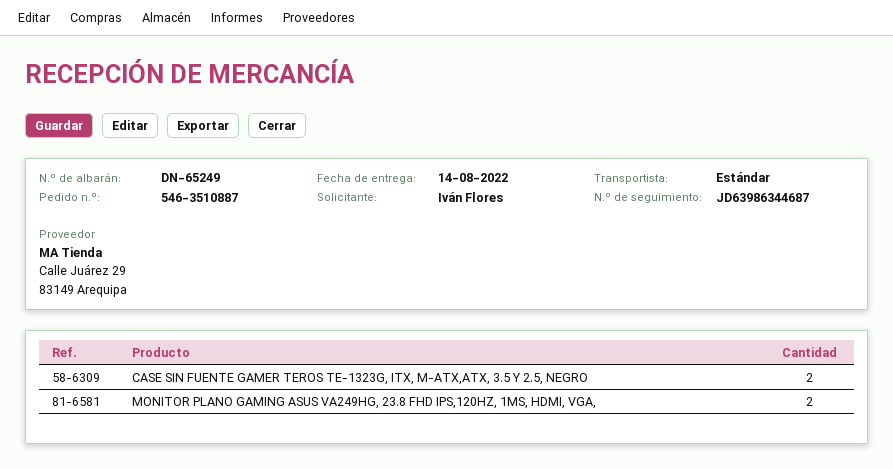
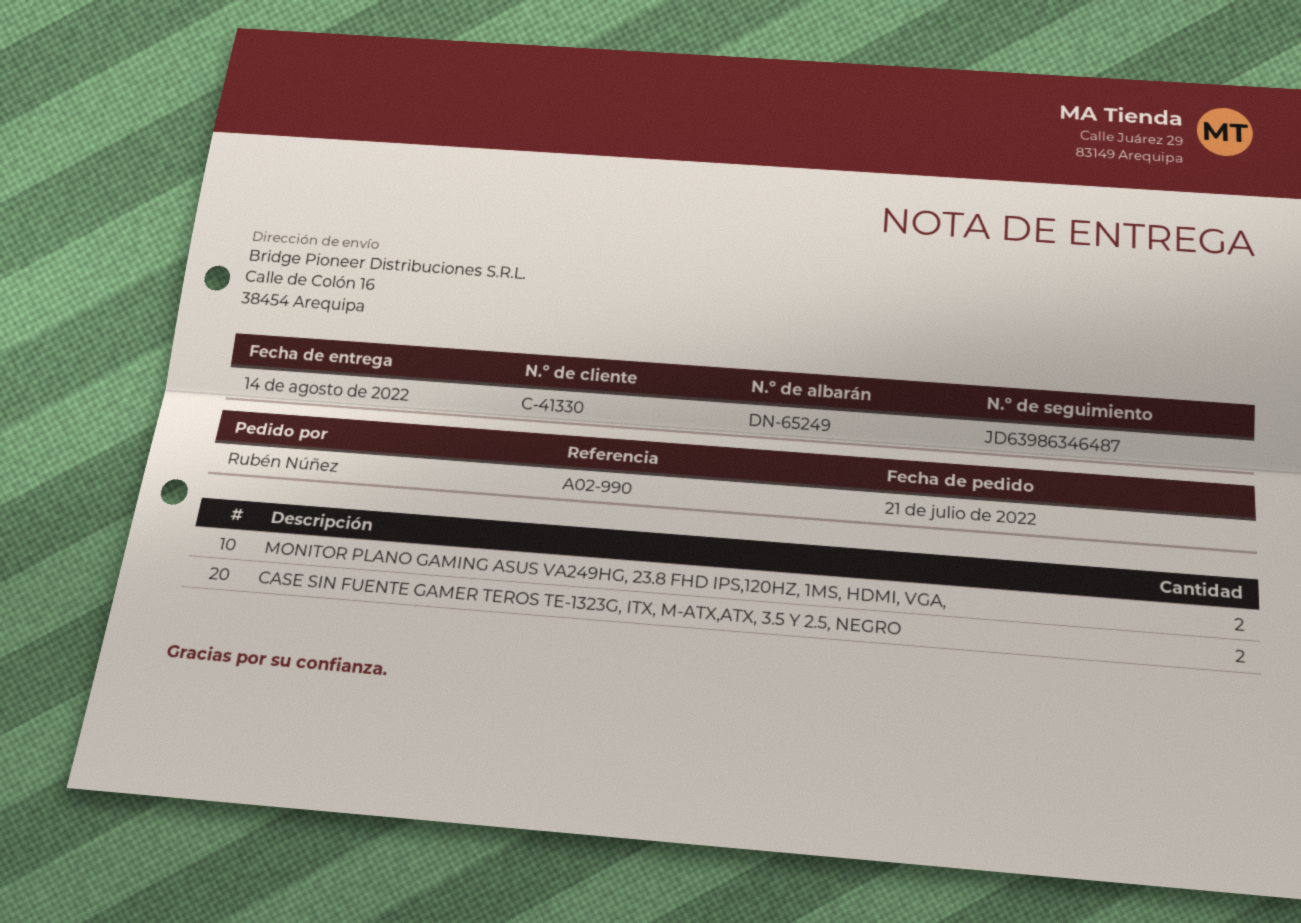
ordered by: Iván Flores -> Rubén Núñez
tracking number: JD63986344687 -> JD63986346487

